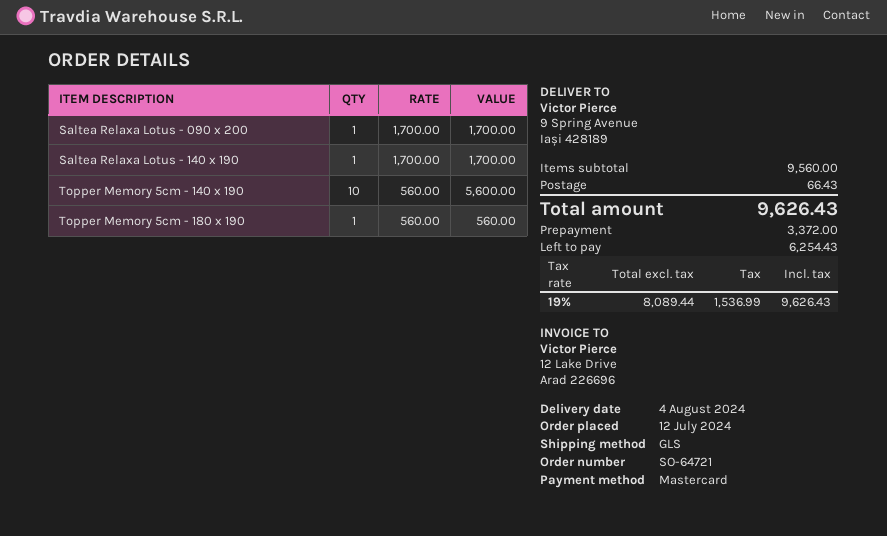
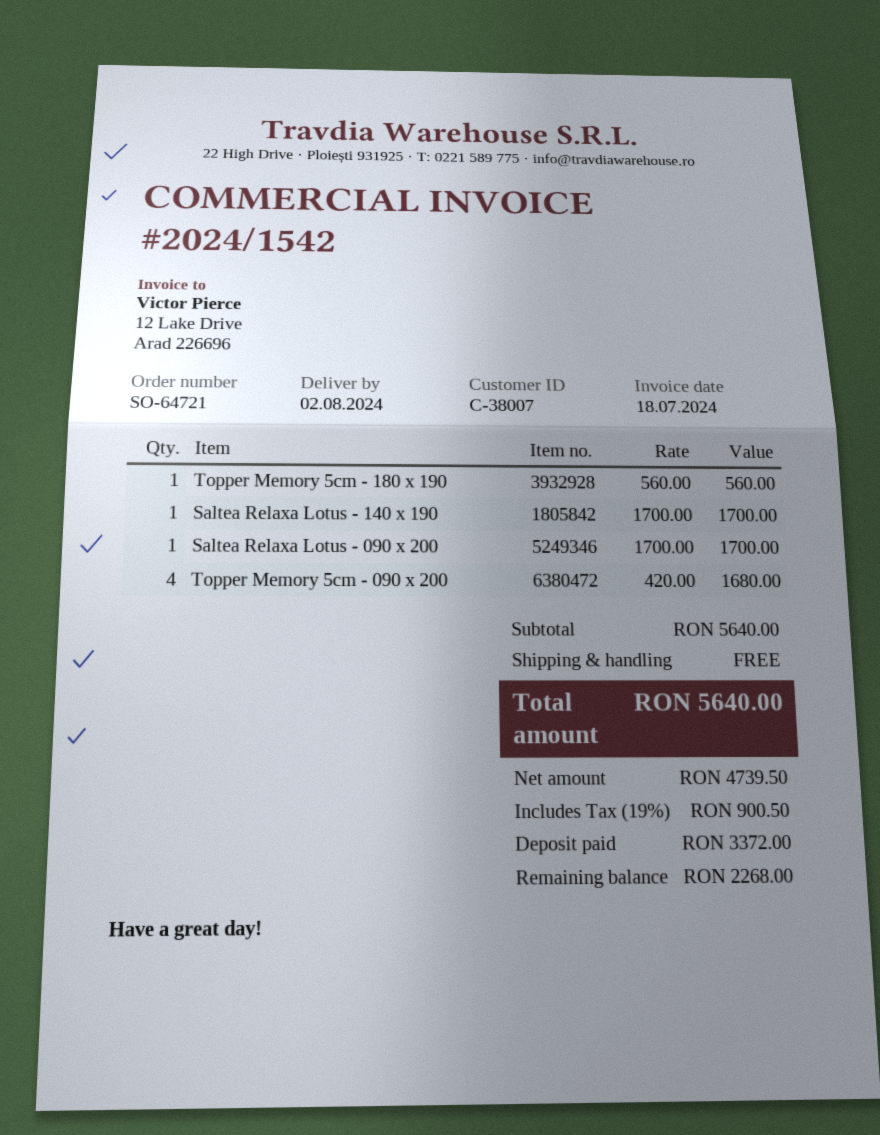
delivery date: 2024-08-04 -> 2024-08-02
Topper Memory 5cm - 140 x 190: 10 x 560.00 = 5600.00 -> none
Topper Memory 5cm - 090 x 200: none -> 4 x 420.00 = 1680.00
subtotal: 9560.00 -> 5640.00
shipping: 66.43 -> 0.00
net: 8089.44 -> 4739.50
tax: 19% = 1536.99 -> 19% = 900.50
total: 9626.43 -> 5640.00
balance: 6254.43 -> 2268.00

